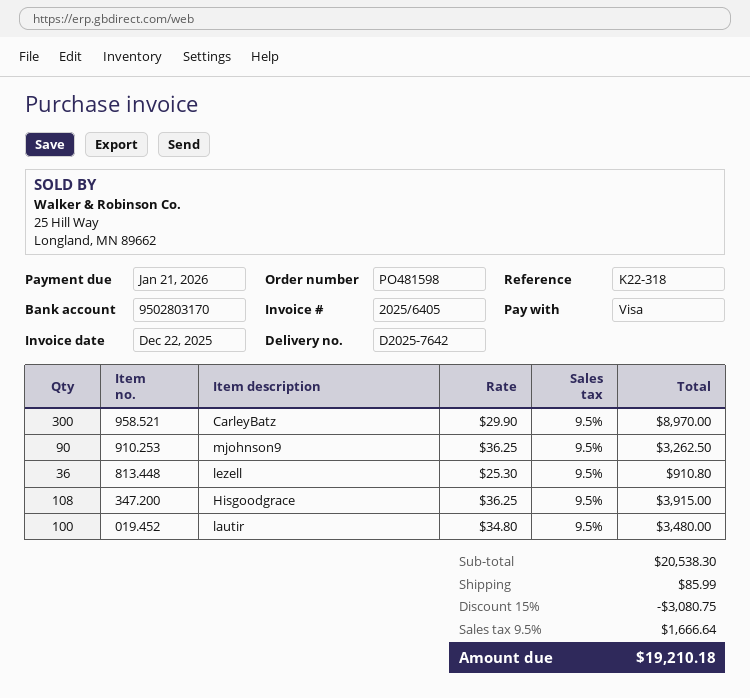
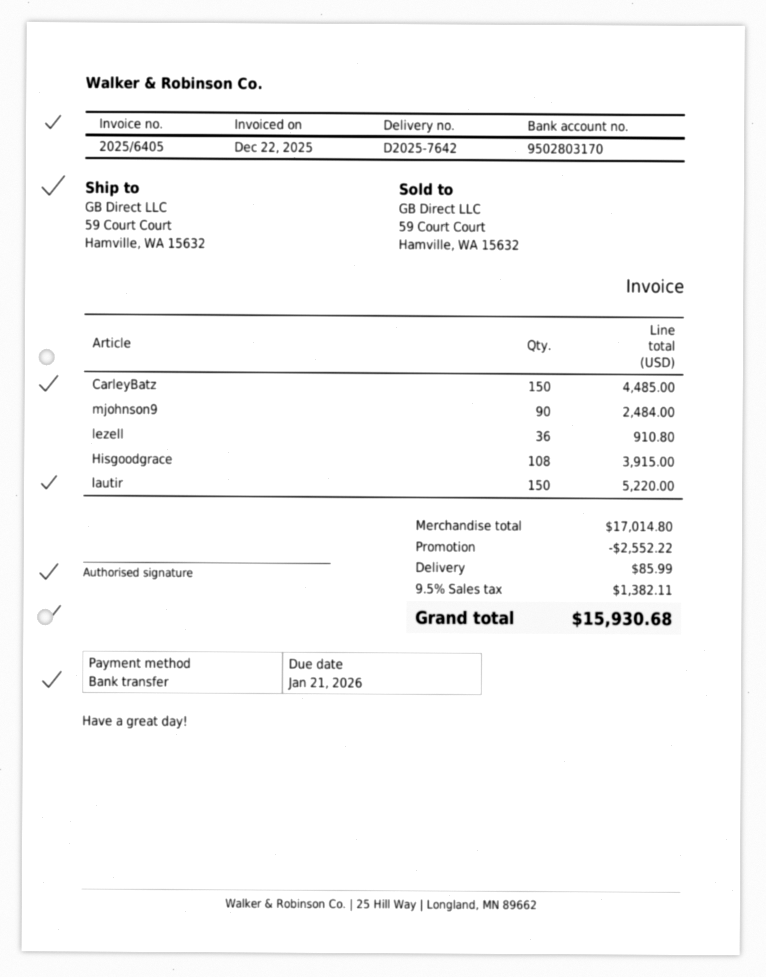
payment method: Visa -> bank transfer
CarleyBatz: 300 for 8970.00 -> 150 for 4485.00
mjohnson9: 90 for 3262.50 -> 90 for 2484.00
lautir: 100 for 3480.00 -> 150 for 5220.00
subtotal: 20538.30 -> 17014.80
discount: 3080.75 -> 2552.22
tax: 9.5% = 1666.64 -> 9.5% = 1382.11
total: 19210.18 -> 15930.68

